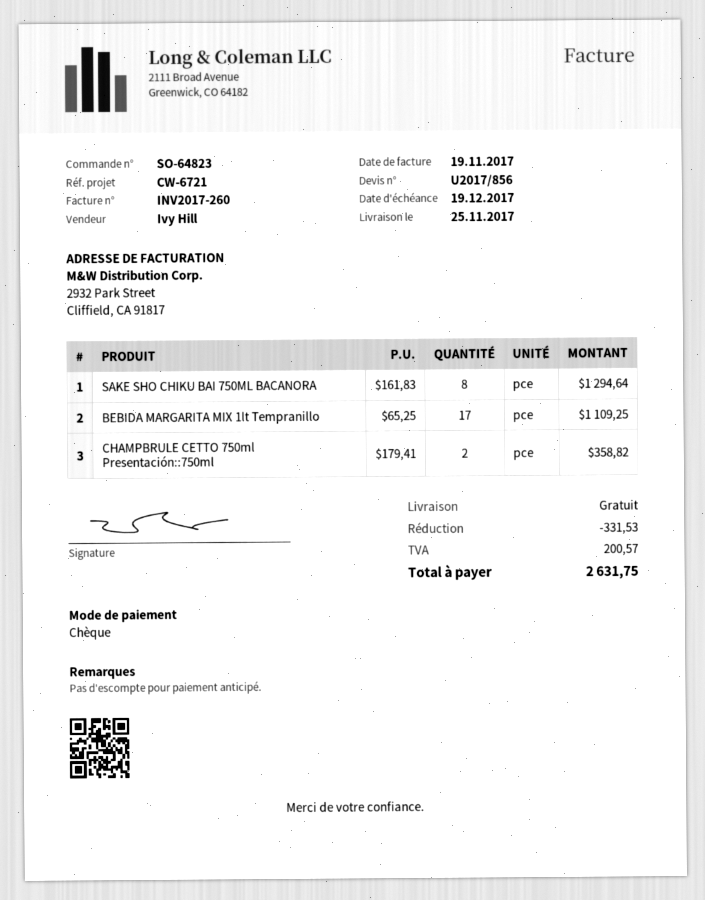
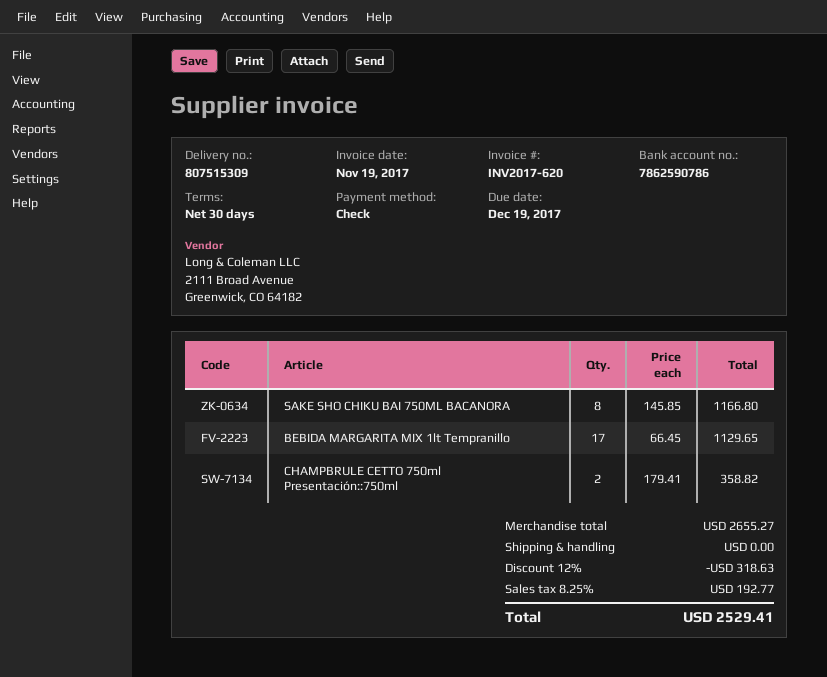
invoice number: INV2017-260 -> INV2017-620
SAKE SHO CHIKU BAI 750ML BACANORA: 8 x 161.83 = 1294.64 -> 8 x 145.85 = 1166.80
BEBIDA MARGARITA MIX 1lt Tempranillo: 17 x 65.25 = 1109.25 -> 17 x 66.45 = 1129.65
discount: 331.53 -> 318.63
tax: 200.57 -> 192.77
total: 2631.75 -> 2529.41

